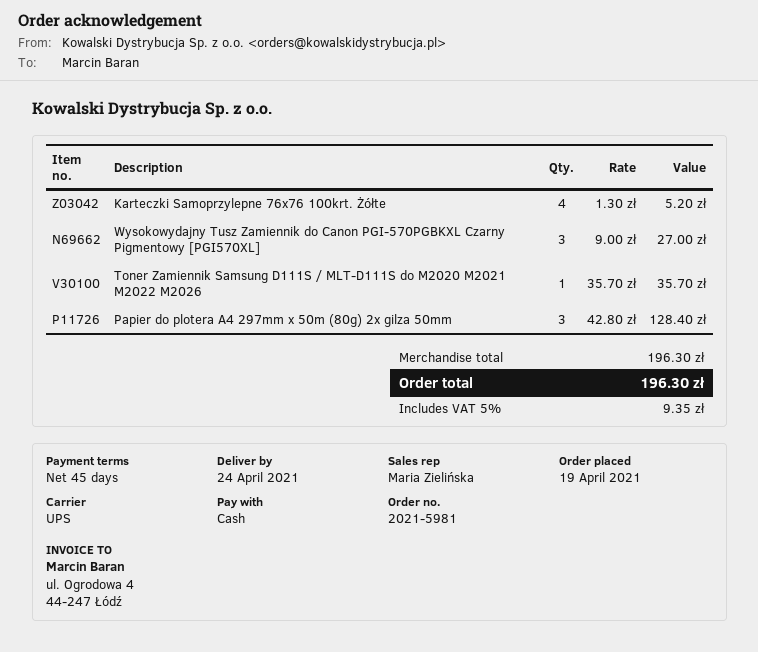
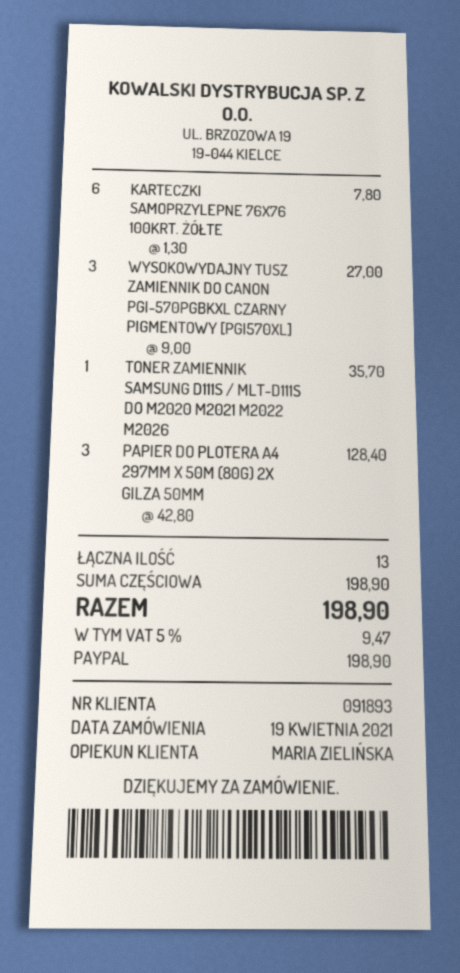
payment method: cash -> PayPal
Karteczki Samoprzylepne 76x76 100krt. Żółte: 4 x 1.30 = 5.20 -> 6 x 1.30 = 7.80
subtotal: 196.30 -> 198.90
tax: 5% = 9.35 -> 5% = 9.47
total: 196.30 -> 198.90

